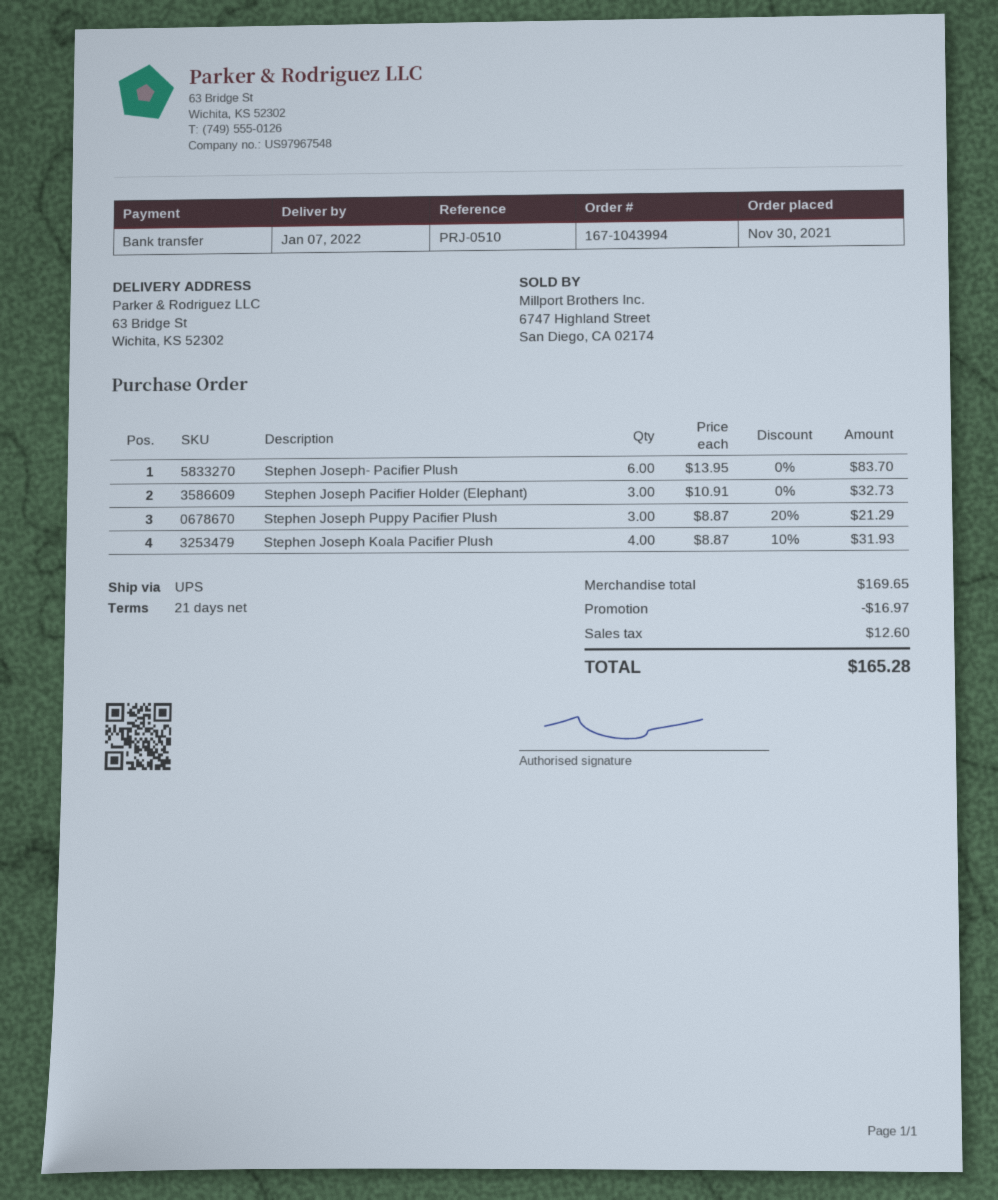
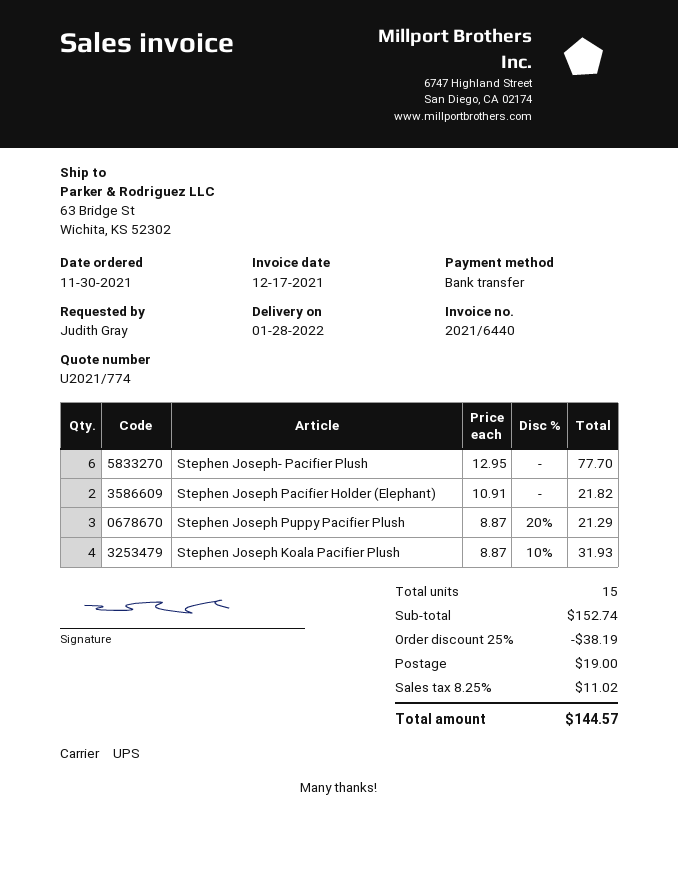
delivery date: 2022-01-07 -> 2022-01-28
Stephen Joseph- Pacifier Plush: 6 x 13.95 = 83.70 -> 6 x 12.95 = 77.70
Stephen Joseph Pacifier Holder (Elephant): 3 x 10.91 = 32.73 -> 2 x 10.91 = 21.82
subtotal: 169.65 -> 152.74
discount: 16.97 -> 38.19
shipping: none -> 19.00
tax: 12.60 -> 11.02
total: 165.28 -> 144.57

